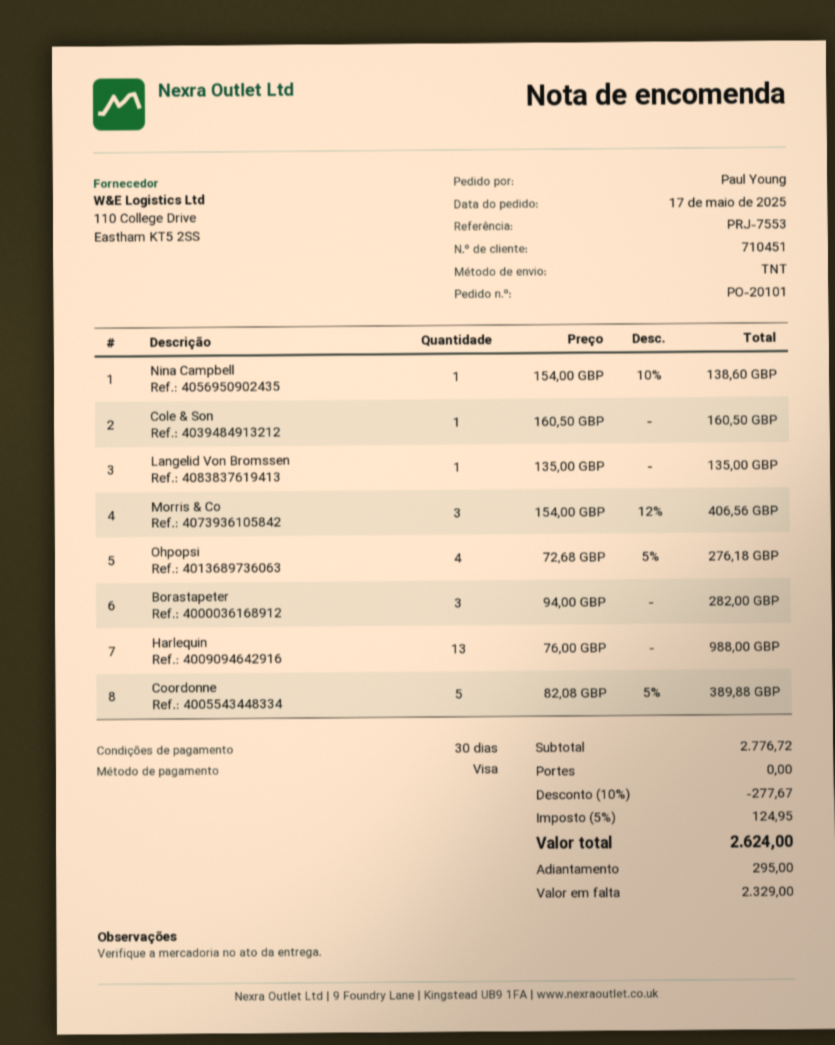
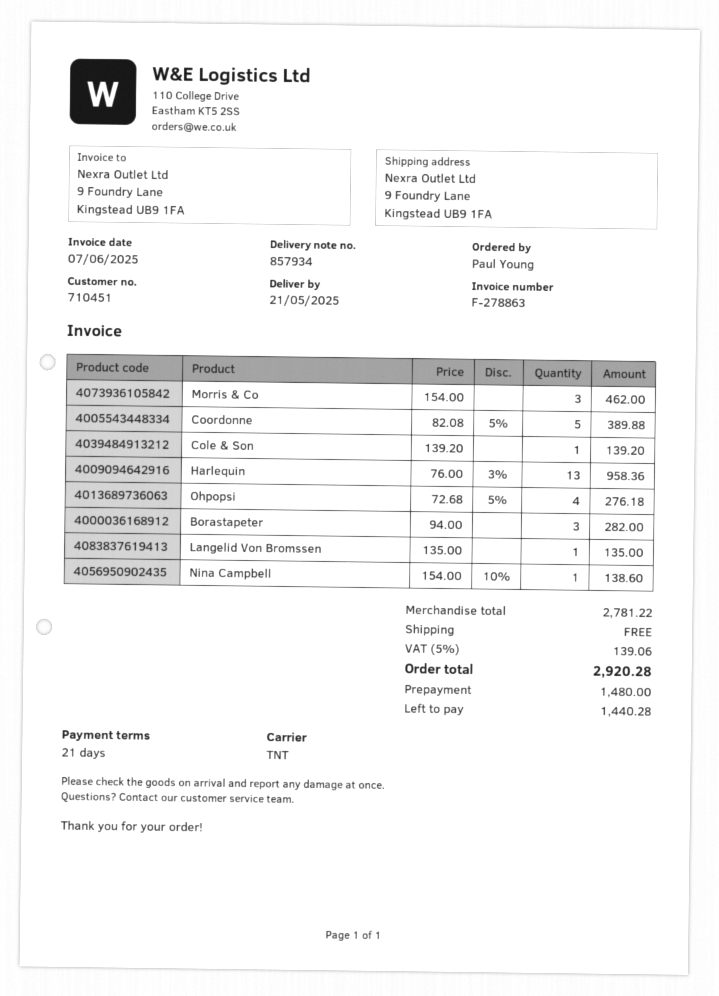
payment terms: 30 days -> 21 days
Cole & Son: 1 x 160.50 = 160.50 -> 1 x 139.20 = 139.20
Morris & Co: 3 x 154.00 - 12% = 406.56 -> 3 x 154.00 = 462.00
Harlequin: 13 x 76.00 = 988.00 -> 13 x 76.00 - 3% = 958.36
subtotal: 2776.72 -> 2781.22
discount: 10% = 277.67 -> none
tax: 5% = 124.95 -> 5% = 139.06
total: 2624.00 -> 2920.28
deposit: 295.00 -> 1480.00
balance: 2329.00 -> 1440.28

